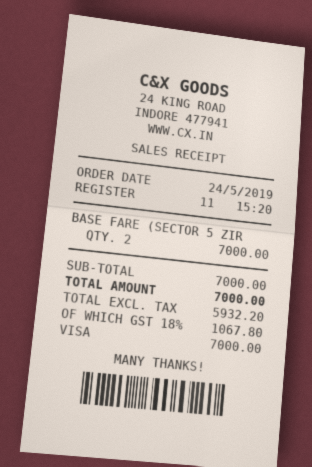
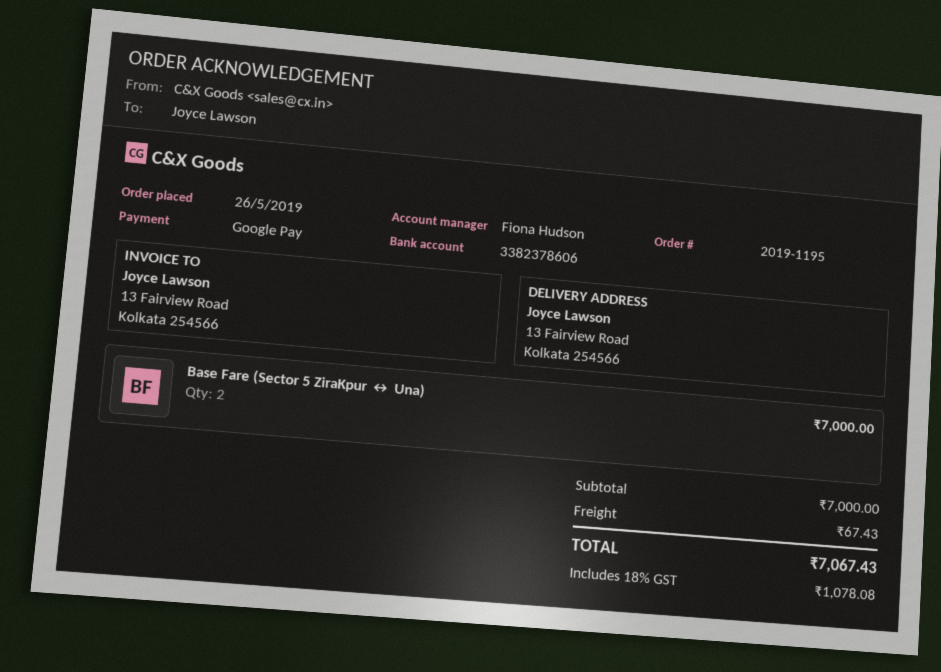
order date: 2019-05-24 -> 2019-05-26
payment method: Visa -> Google Pay
shipping: none -> 67.43
tax: 18% = 1067.80 -> 18% = 1078.08
total: 7000.00 -> 7067.43

